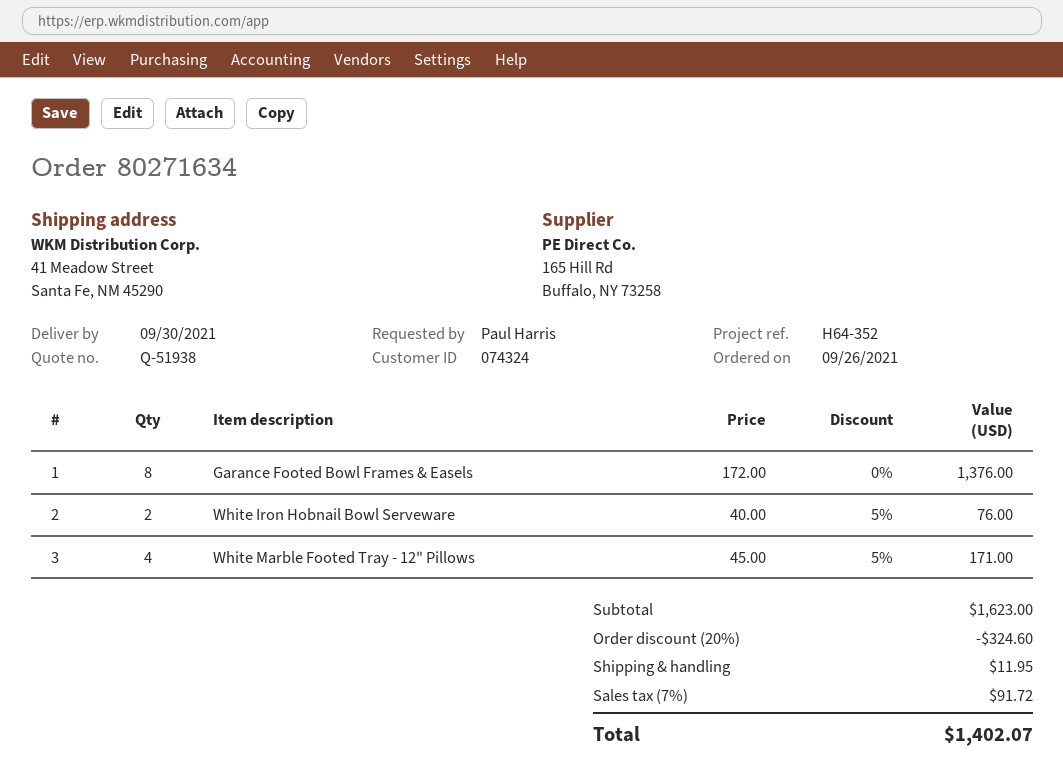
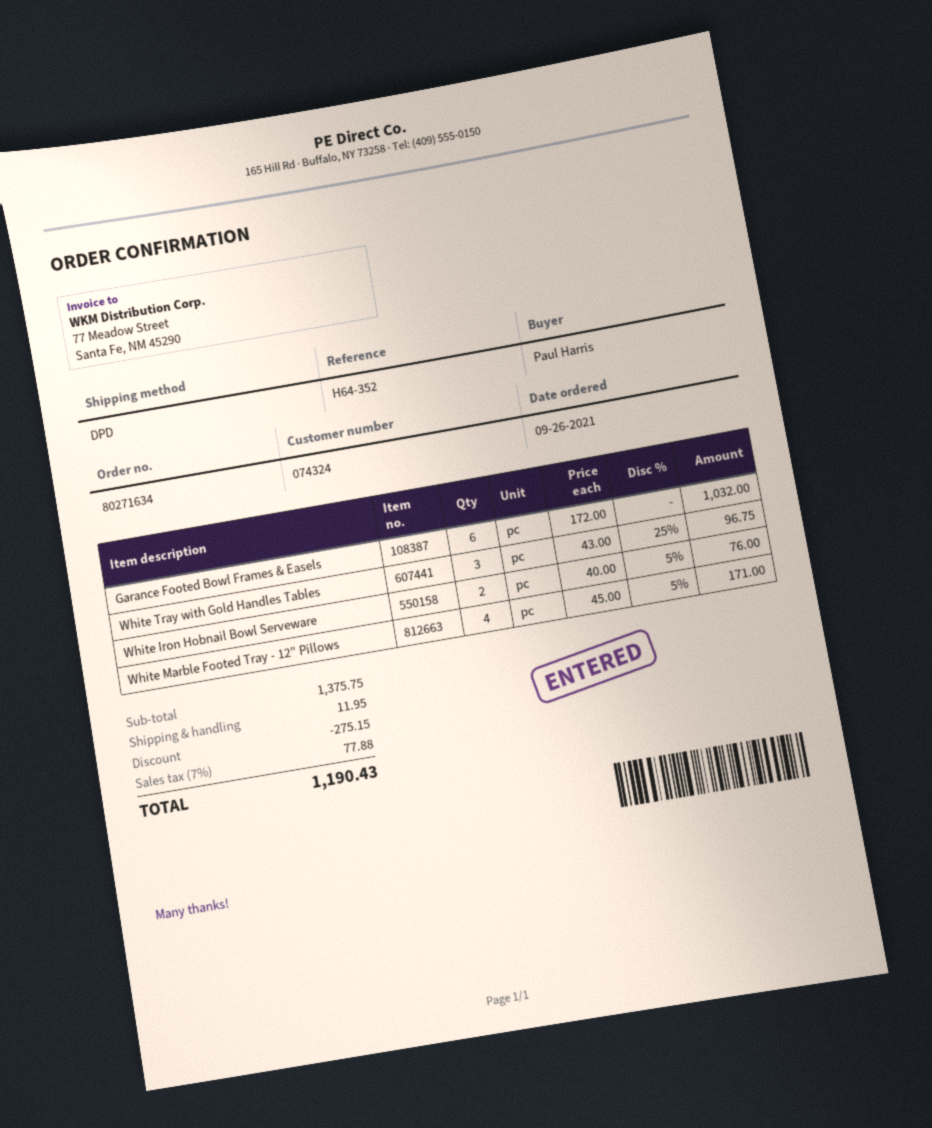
Garance Footed Bowl Frames & Easels: 8 x 172.00 = 1376.00 -> 6 x 172.00 = 1032.00
White Tray with Gold Handles Tables: none -> 3 x 43.00 - 25% = 96.75
subtotal: 1623.00 -> 1375.75
discount: 324.60 -> 275.15
tax: 7% = 91.72 -> 7% = 77.88
total: 1402.07 -> 1190.43

